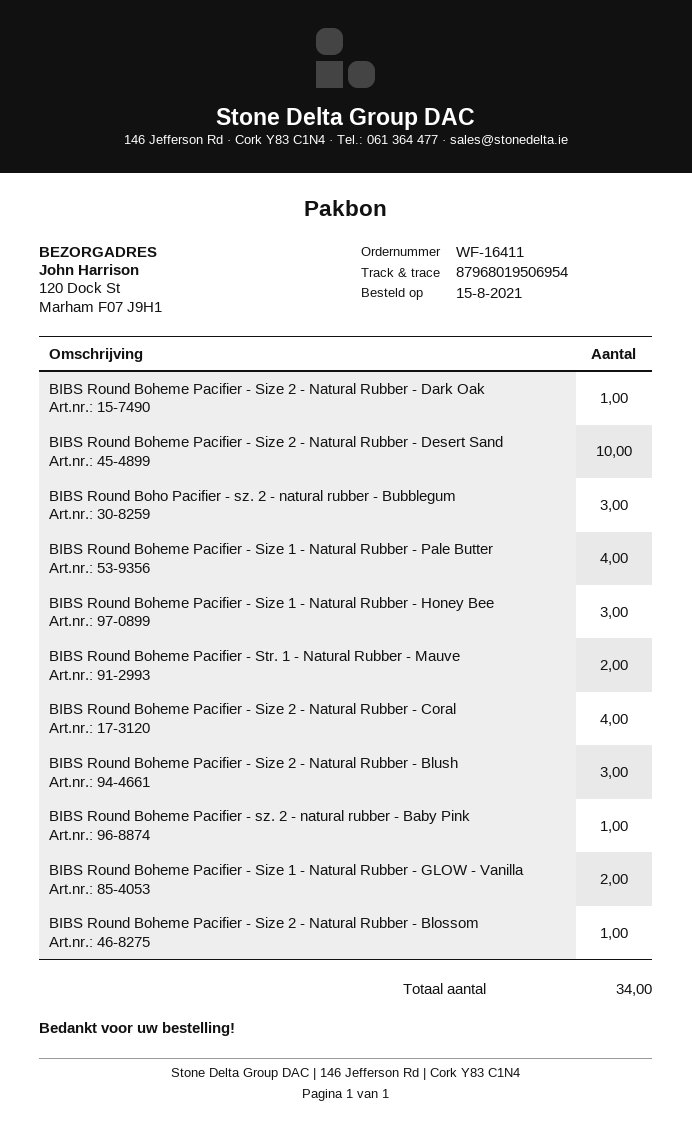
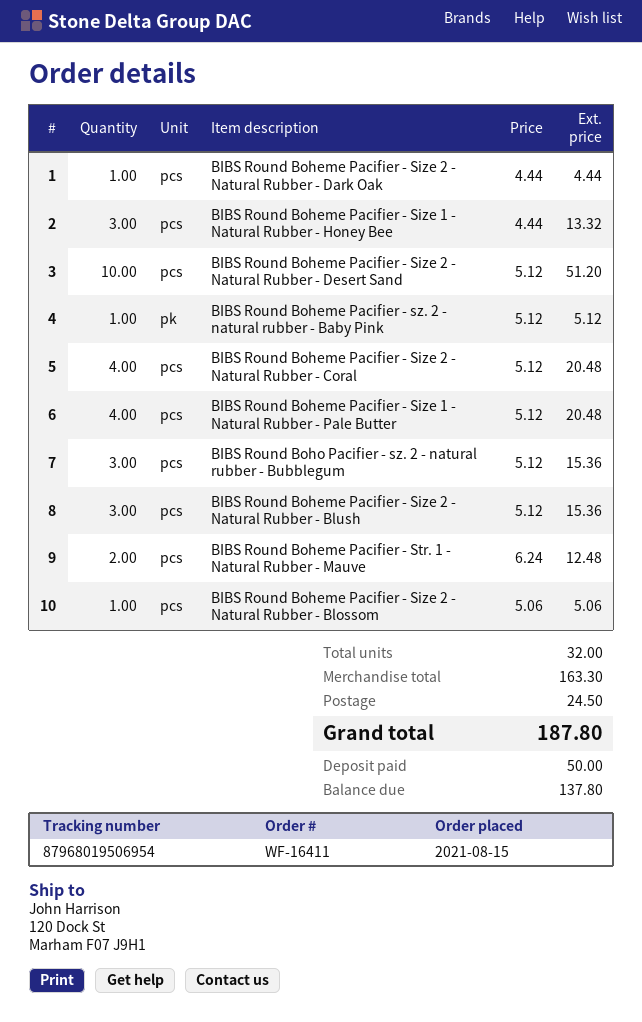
BIBS Round Boheme Pacifier - Size 1 - Natural Rubber - GLOW - Vanilla: 2 -> none
total quantity: 34 -> 32

